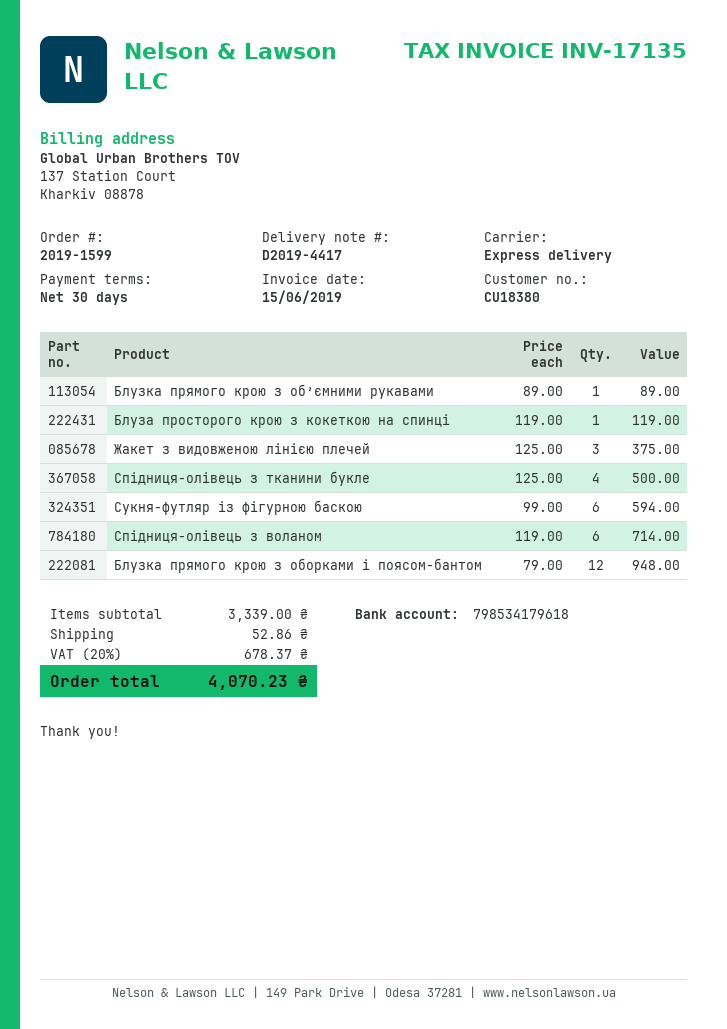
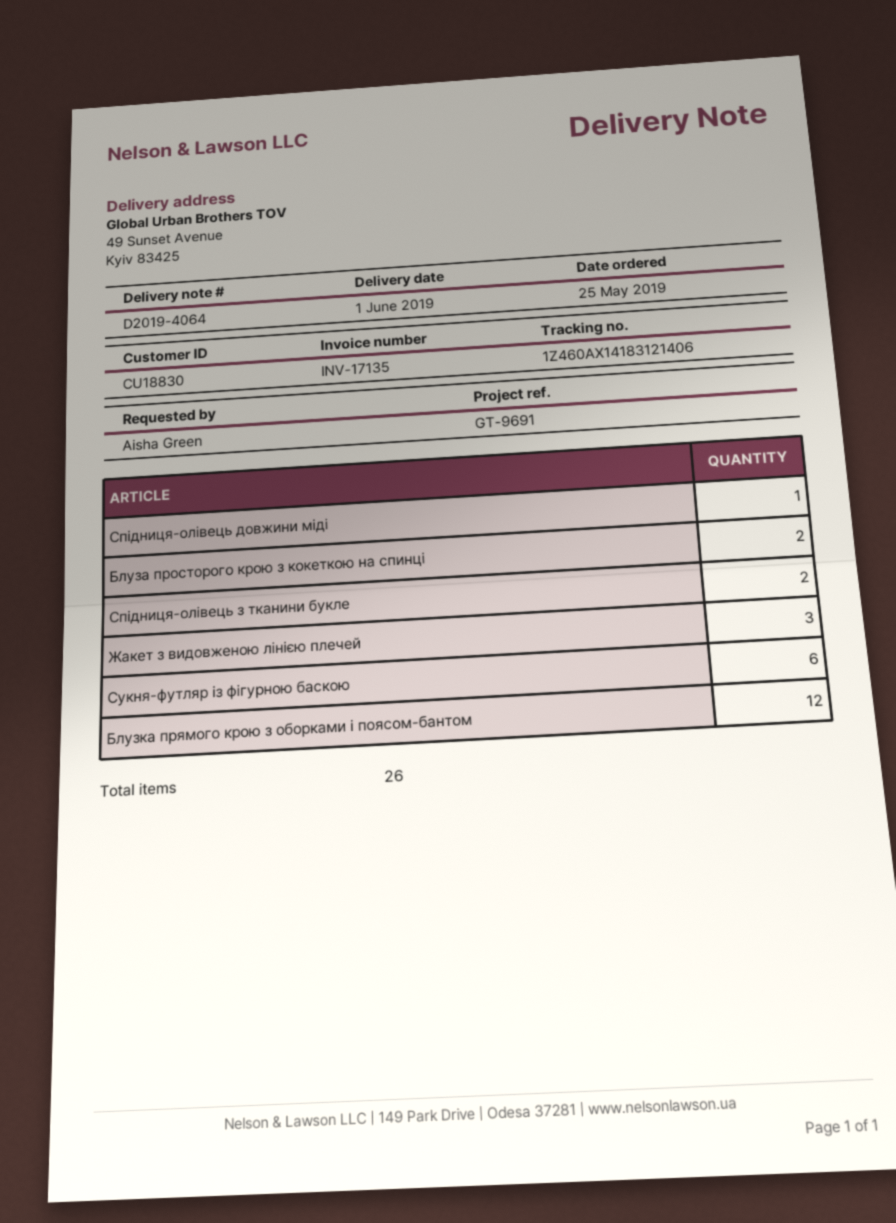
delivery note number: D2019-4417 -> D2019-4064
customer number: CU18380 -> CU18830
Блузка прямого крою з об’ємними рукавами: 1 -> none
Блуза просторого крою з кокеткою на спинці: 1 -> 2
Спідниця-олівець з тканини букле: 4 -> 2
Спідниця-олівець з воланом: 6 -> none
Спідниця-олівець довжини міді: none -> 1

